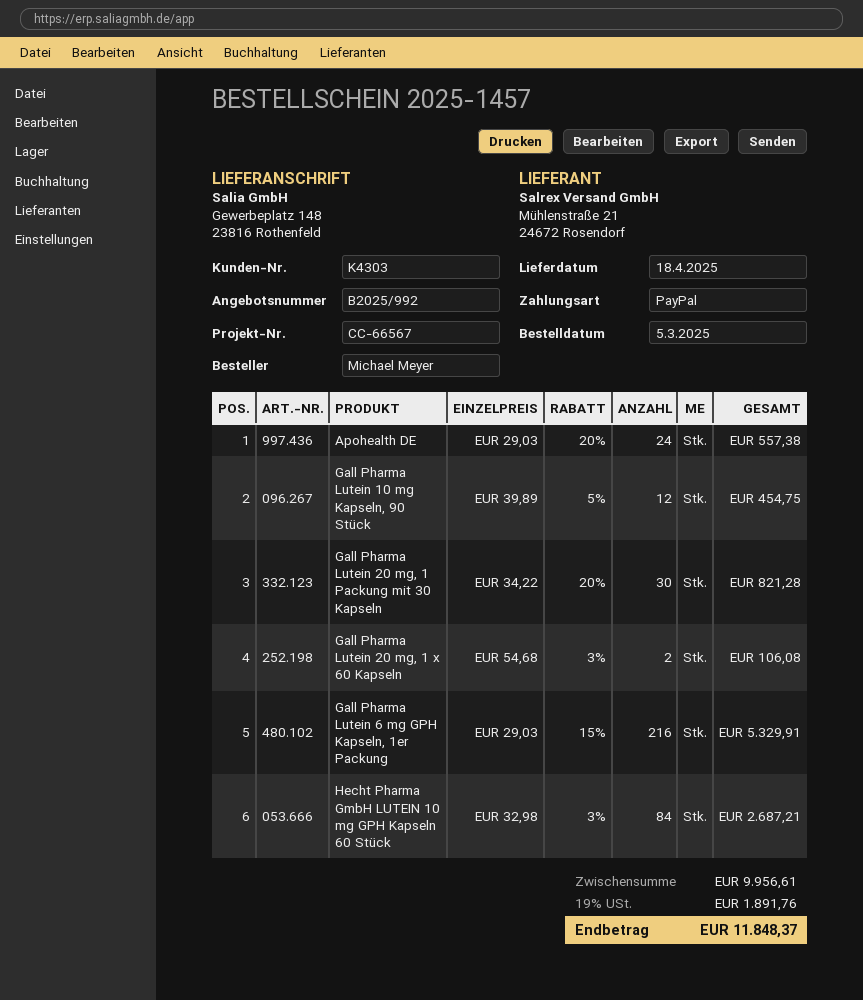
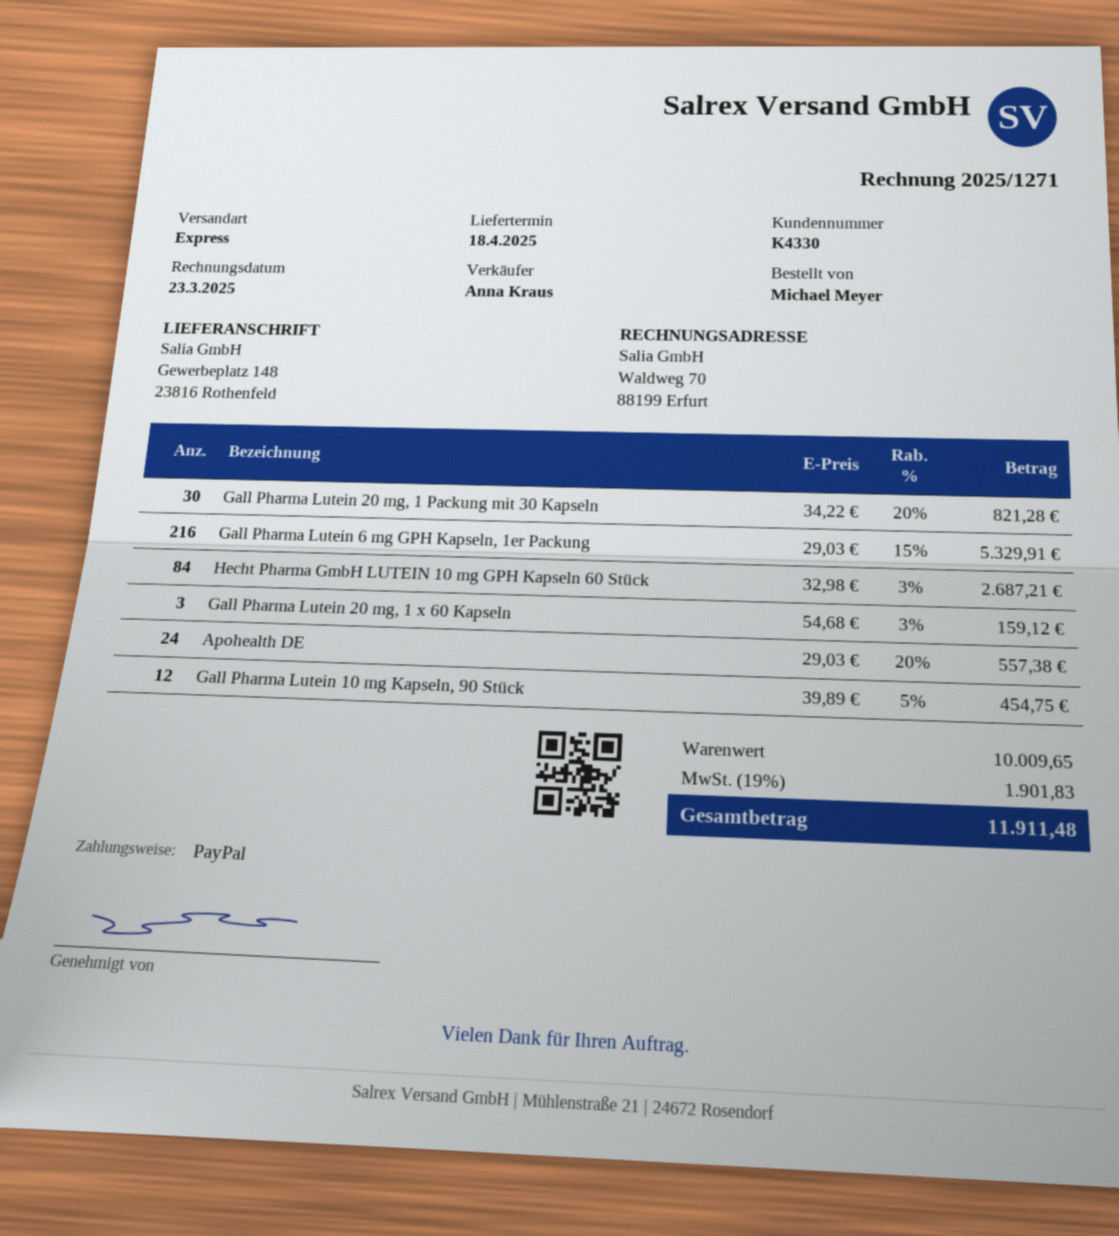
customer number: K4303 -> K4330
Gall Pharma Lutein 20 mg, 1 x 60 Kapseln: 2 x 54.68 - 3% = 106.08 -> 3 x 54.68 - 3% = 159.12
subtotal: 9956.61 -> 10009.65
tax: 19% = 1891.76 -> 19% = 1901.83
total: 11848.37 -> 11911.48

